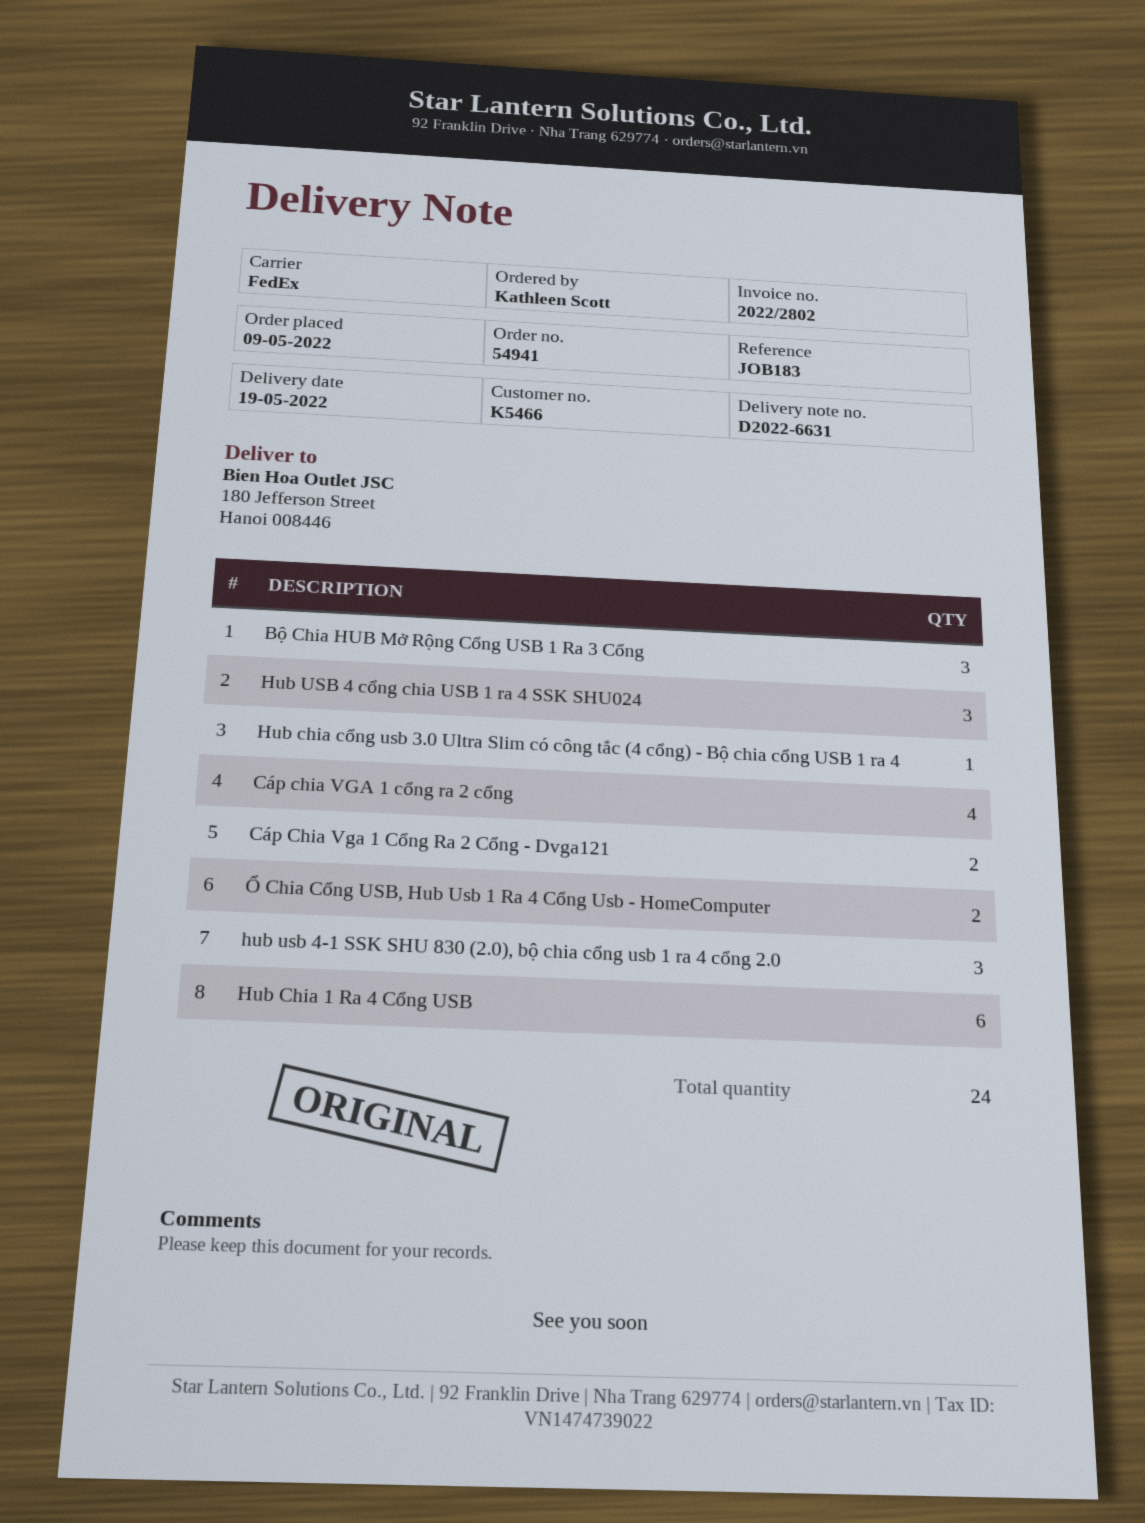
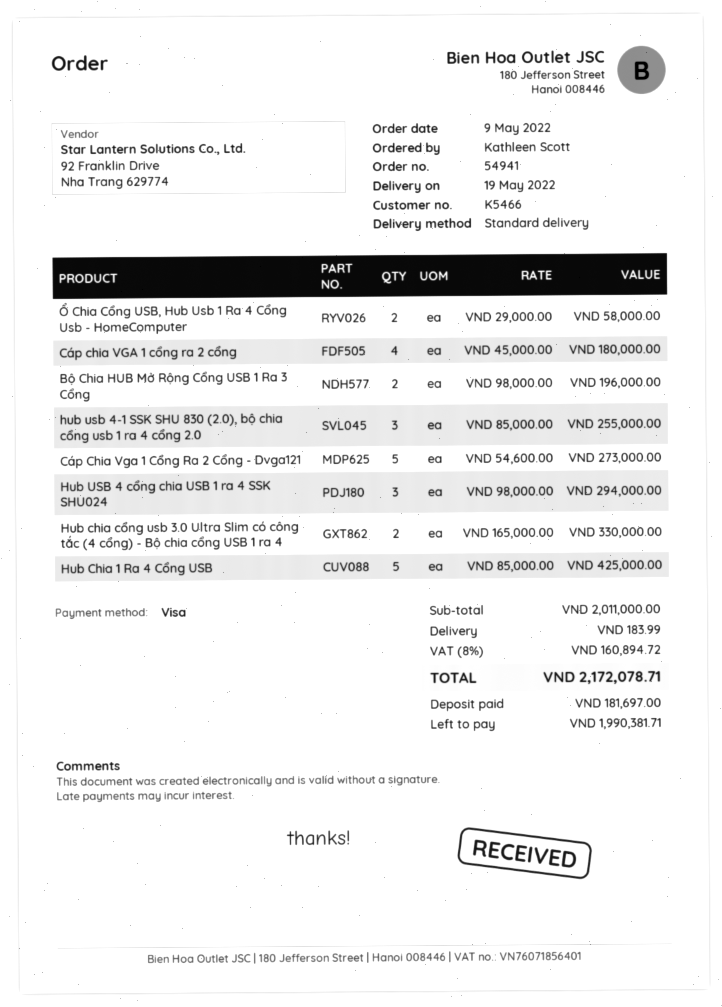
shipping method: FedEx -> standard
Bộ Chia HUB Mở Rộng Cổng USB 1 Ra 3 Cổng: 3 -> 2
Hub chia cổng usb 3.0 Ultra Slim có công tắc (4 cổng) - Bộ chia cổng USB 1 ra 4: 1 -> 2
Cáp Chia Vga 1 Cổng Ra 2 Cổng - Dvga121: 2 -> 5
Hub Chia 1 Ra 4 Cổng USB: 6 -> 5

